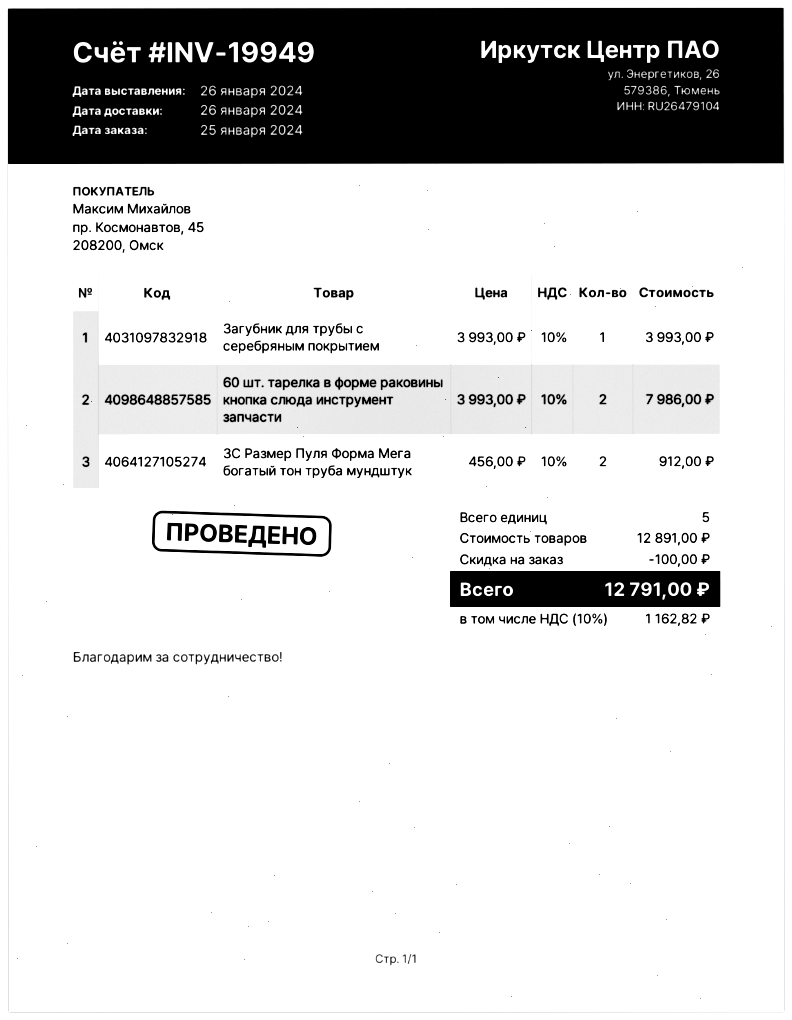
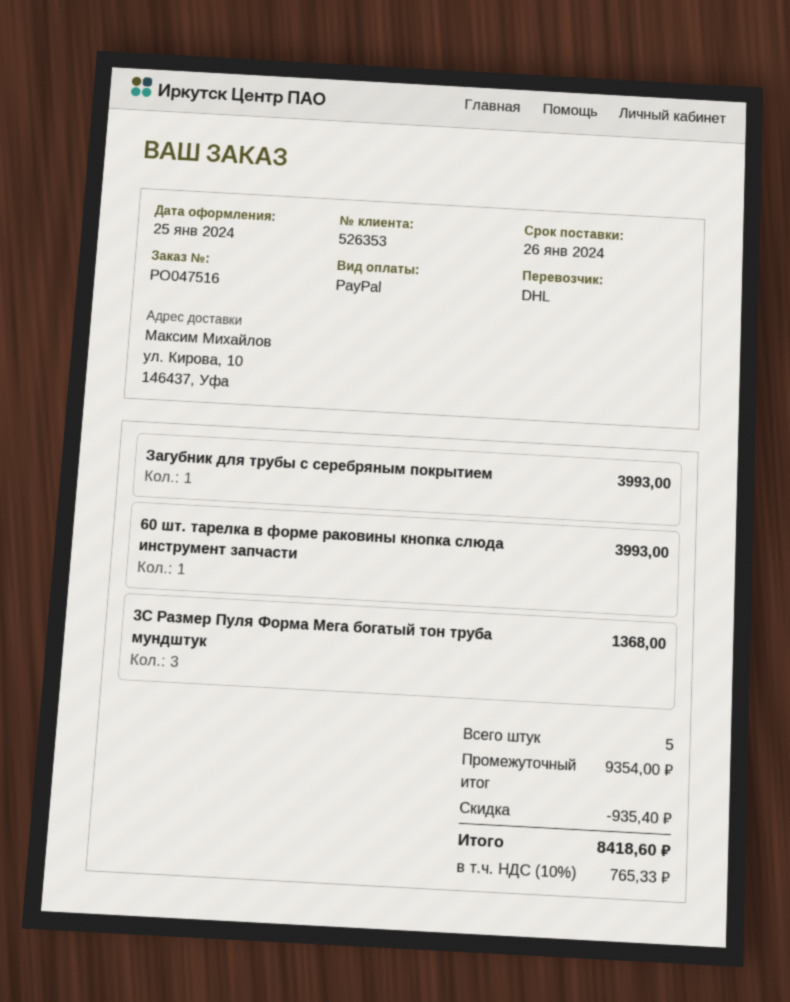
60 шт. тарелка в форме раковины кнопка слюда инструмент запчасти: 2 for 7986.00 -> 1 for 3993.00
3C Размер Пуля Форма Мега богатый тон труба мундштук: 2 for 912.00 -> 3 for 1368.00
subtotal: 12891.00 -> 9354.00
discount: 100.00 -> 935.40
tax: 10% = 1162.82 -> 10% = 765.33
total: 12791.00 -> 8418.60

